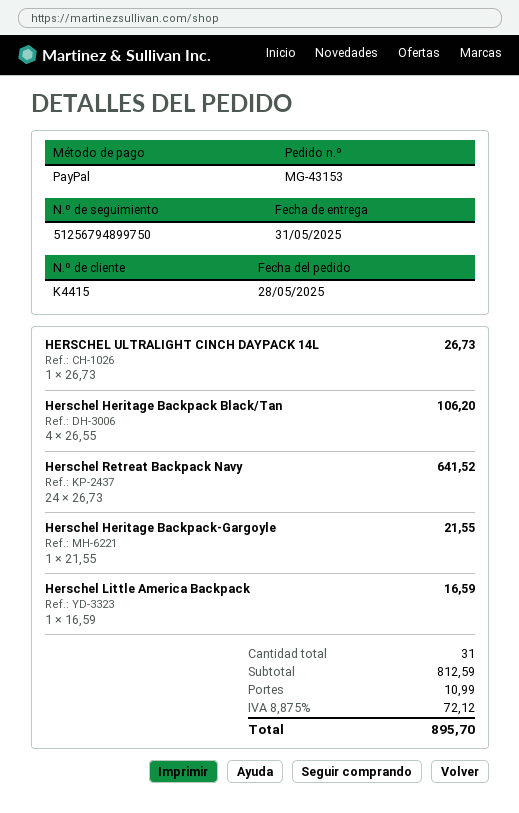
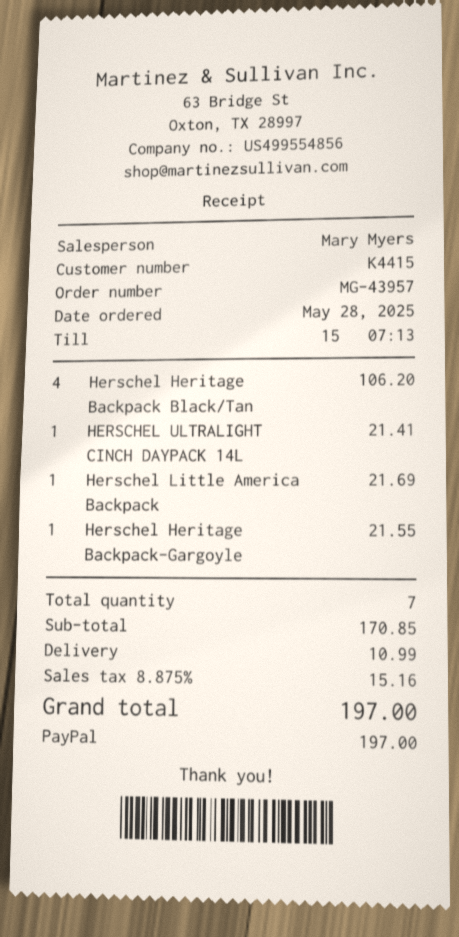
order number: MG-43153 -> MG-43957
HERSCHEL ULTRALIGHT CINCH DAYPACK 14L: 1 for 26.73 -> 1 for 21.41
Herschel Retreat Backpack Navy: 24 for 641.52 -> none
Herschel Little America Backpack: 1 for 16.59 -> 1 for 21.69
total quantity: 31 -> 7
subtotal: 812.59 -> 170.85
tax: 8.875% = 72.12 -> 8.875% = 15.16
total: 895.70 -> 197.00

